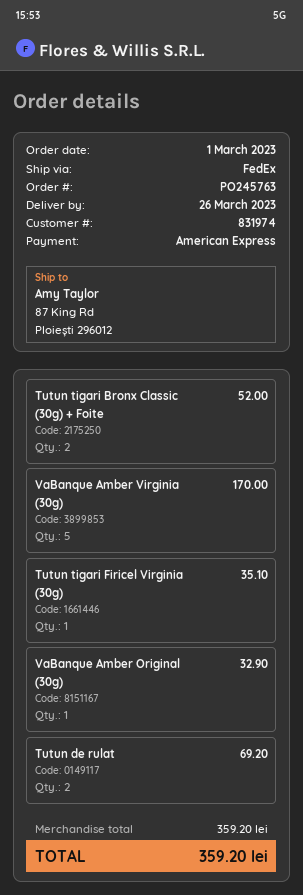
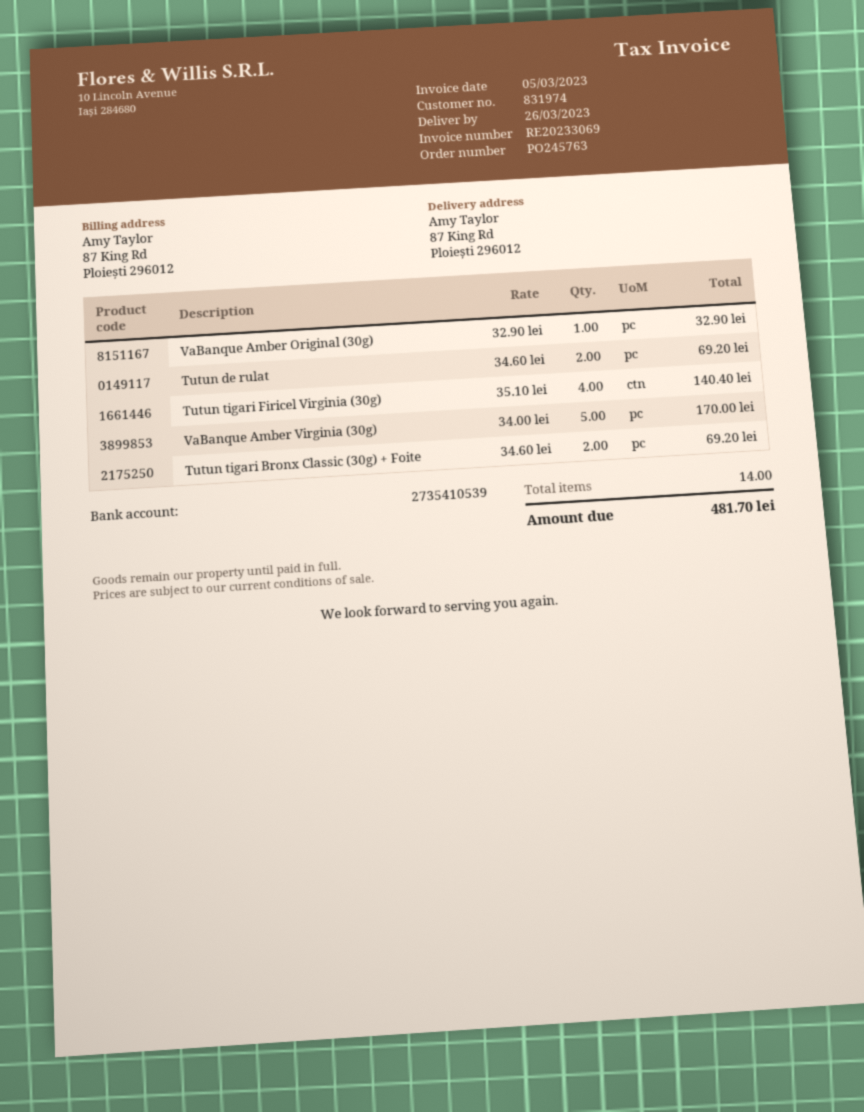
Tutun tigari Bronx Classic (30g) + Foite: 2 for 52.00 -> 2 for 69.20
Tutun tigari Firicel Virginia (30g): 1 for 35.10 -> 4 for 140.40
total: 359.20 -> 481.70

